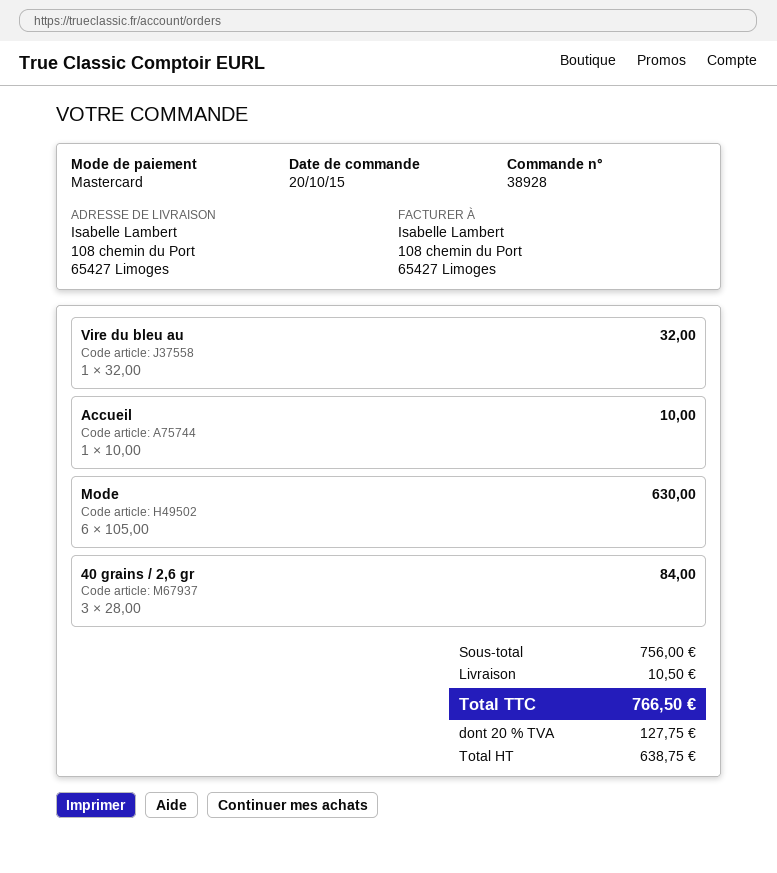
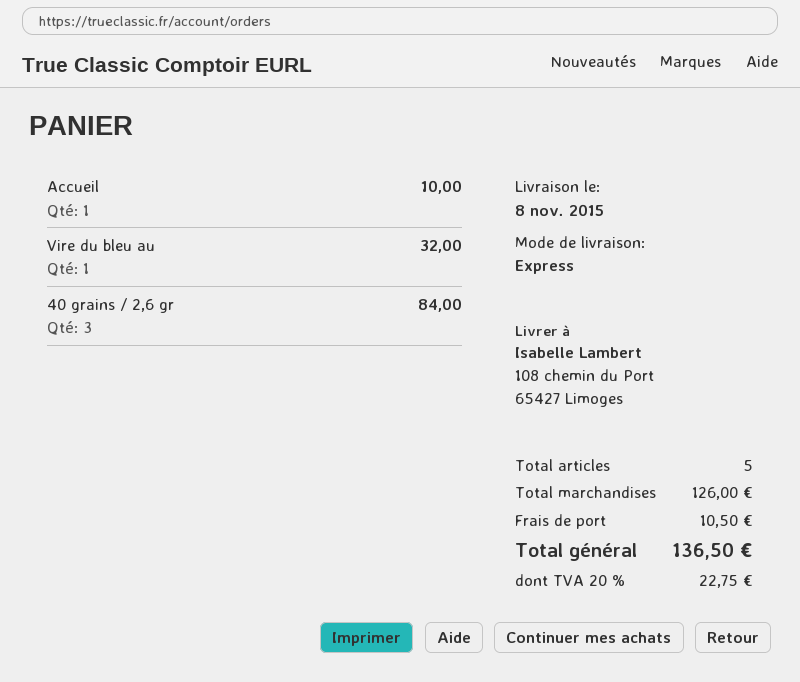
Mode: 6 for 630.00 -> none
subtotal: 756.00 -> 126.00
tax: 20% = 127.75 -> 20% = 22.75
total: 766.50 -> 136.50

